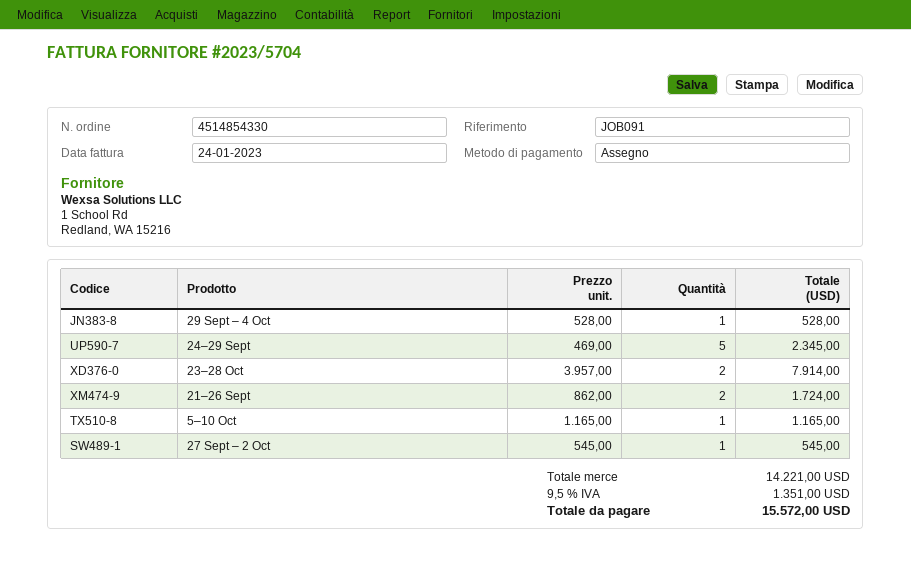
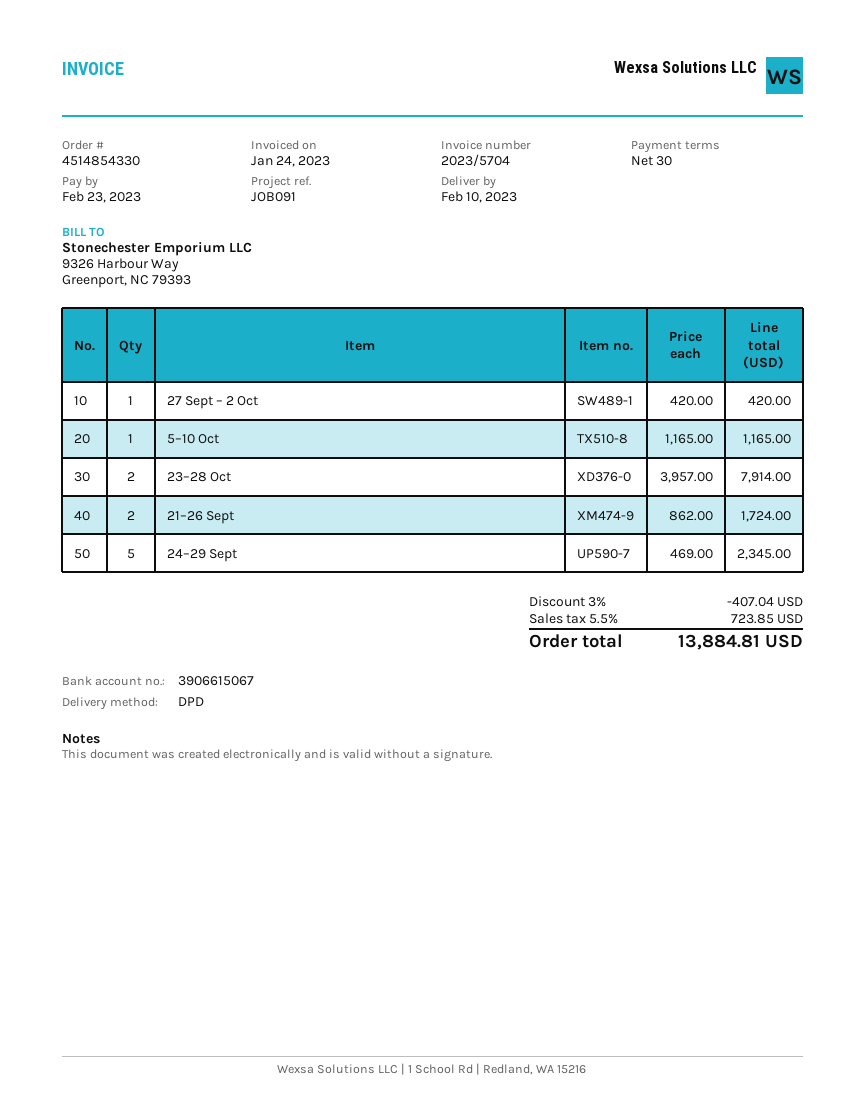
29 Sept – 4 Oct: 1 x 528.00 = 528.00 -> none
27 Sept – 2 Oct: 1 x 545.00 = 545.00 -> 1 x 420.00 = 420.00
discount: none -> 3% = 407.04
tax: 9.5% = 1351.00 -> 5.5% = 723.85
total: 15572.00 -> 13884.81

